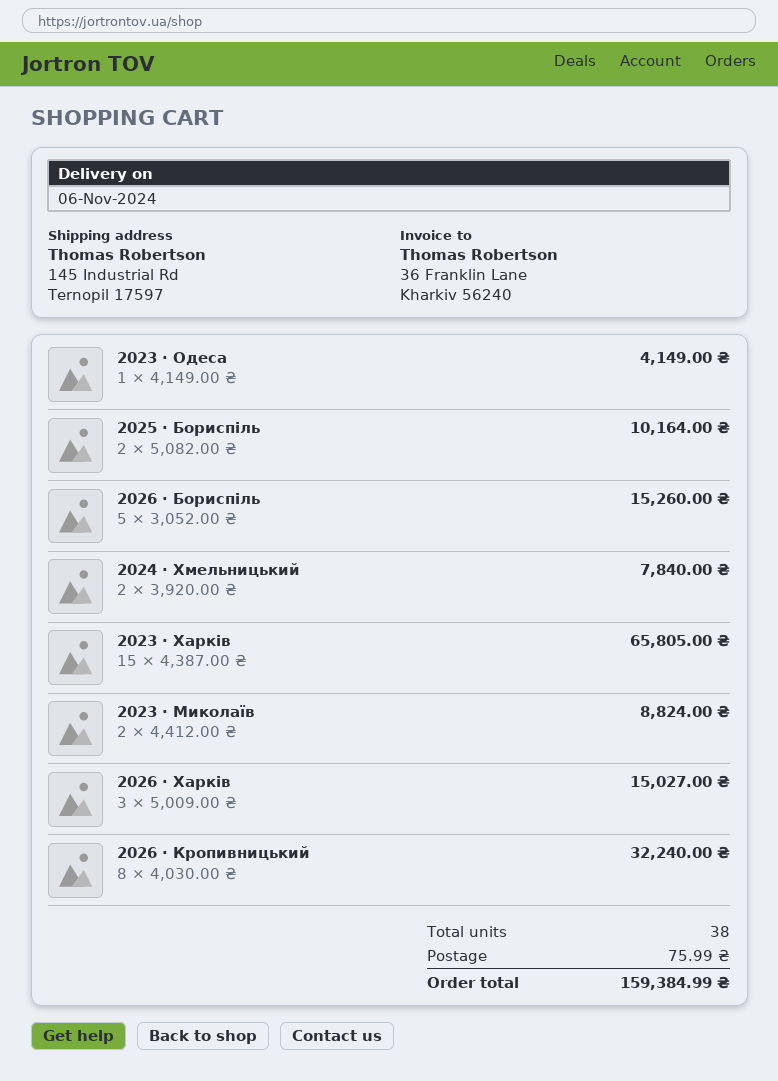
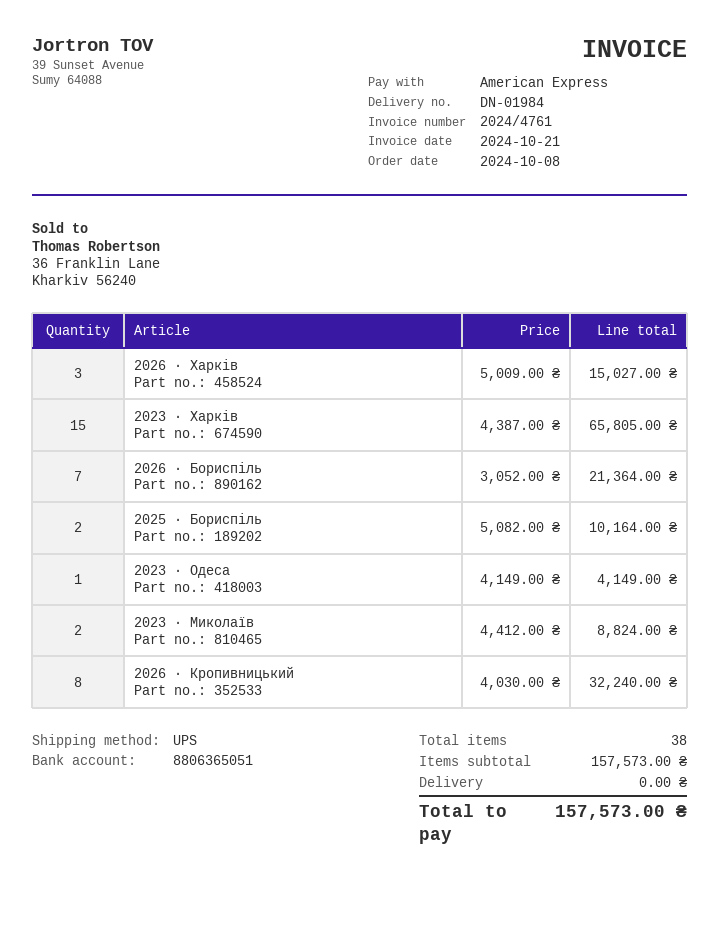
2026 · Бориспіль: 5 x 3052.00 = 15260.00 -> 7 x 3052.00 = 21364.00
2024 · Хмельницький: 2 x 3920.00 = 7840.00 -> none
shipping: 75.99 -> 0.00
total: 159384.99 -> 157573.00

